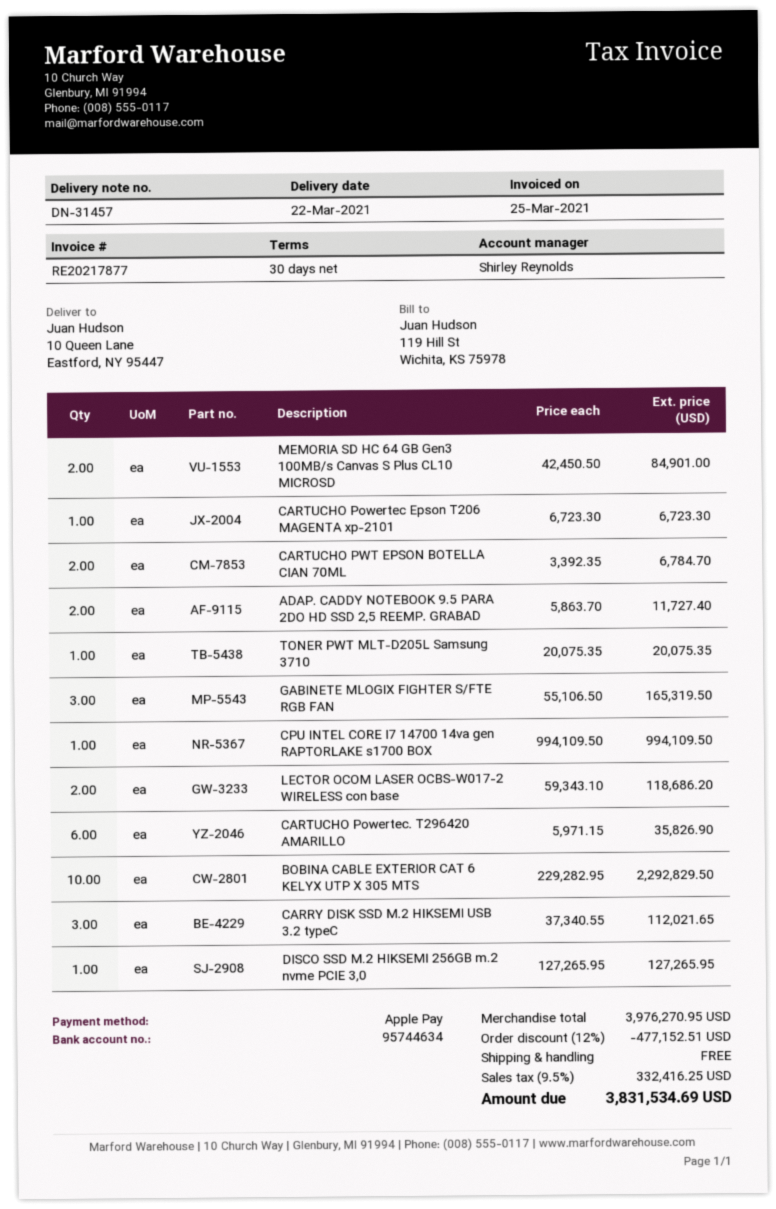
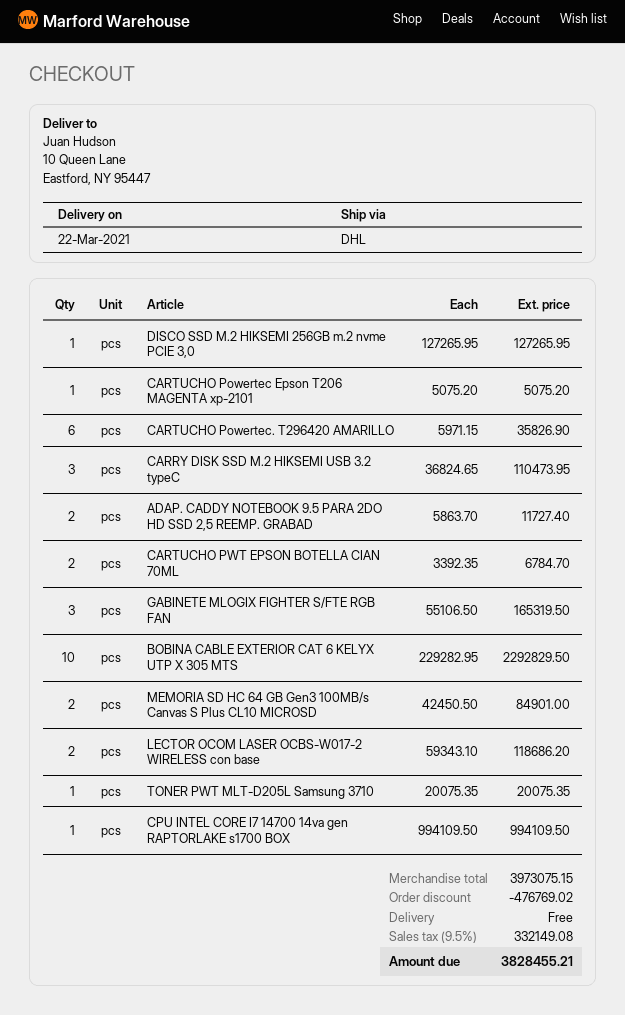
CARTUCHO Powertec Epson T206 MAGENTA xp-2101: 1 x 6723.30 = 6723.30 -> 1 x 5075.20 = 5075.20
CARRY DISK SSD M.2 HIKSEMI USB 3.2 typeC: 3 x 37340.55 = 112021.65 -> 3 x 36824.65 = 110473.95
subtotal: 3976270.95 -> 3973075.15
discount: 477152.51 -> 476769.02
tax: 9.5% = 332416.25 -> 9.5% = 332149.08
total: 3831534.69 -> 3828455.21

